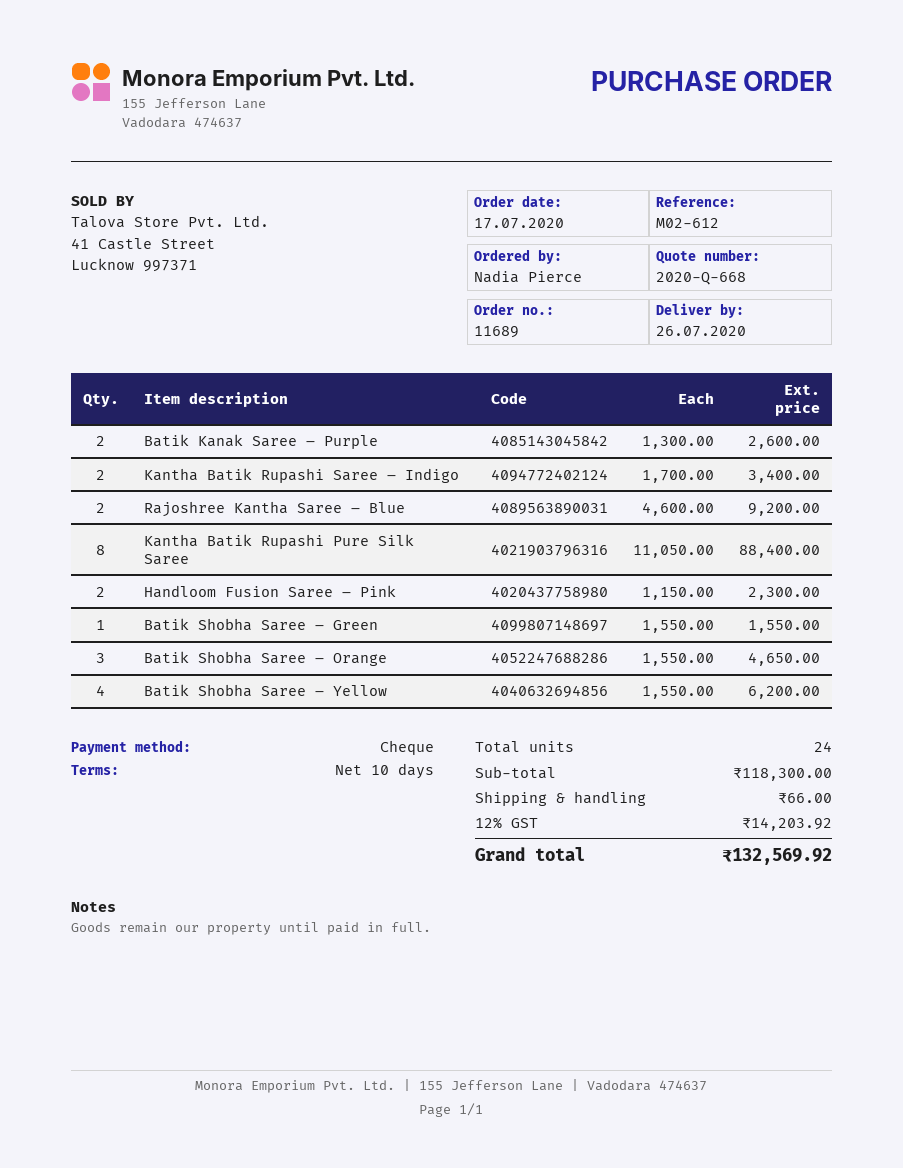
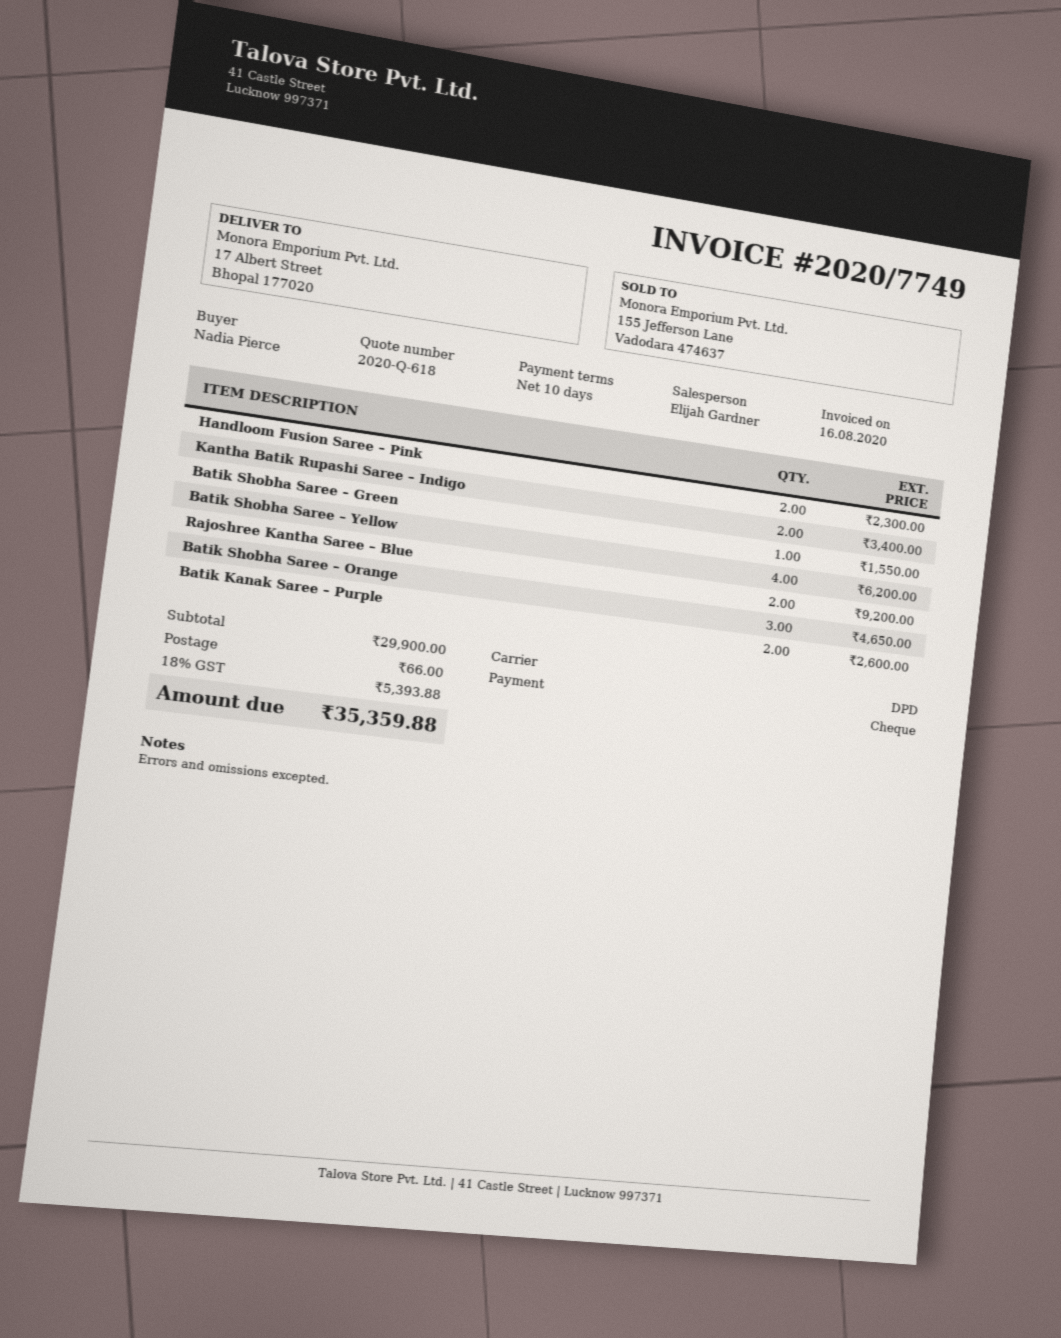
quote number: 2020-Q-668 -> 2020-Q-618
Kantha Batik Rupashi Pure Silk Saree: 8 for 88400.00 -> none
subtotal: 118300.00 -> 29900.00
tax: 12% = 14203.92 -> 18% = 5393.88
total: 132569.92 -> 35359.88

